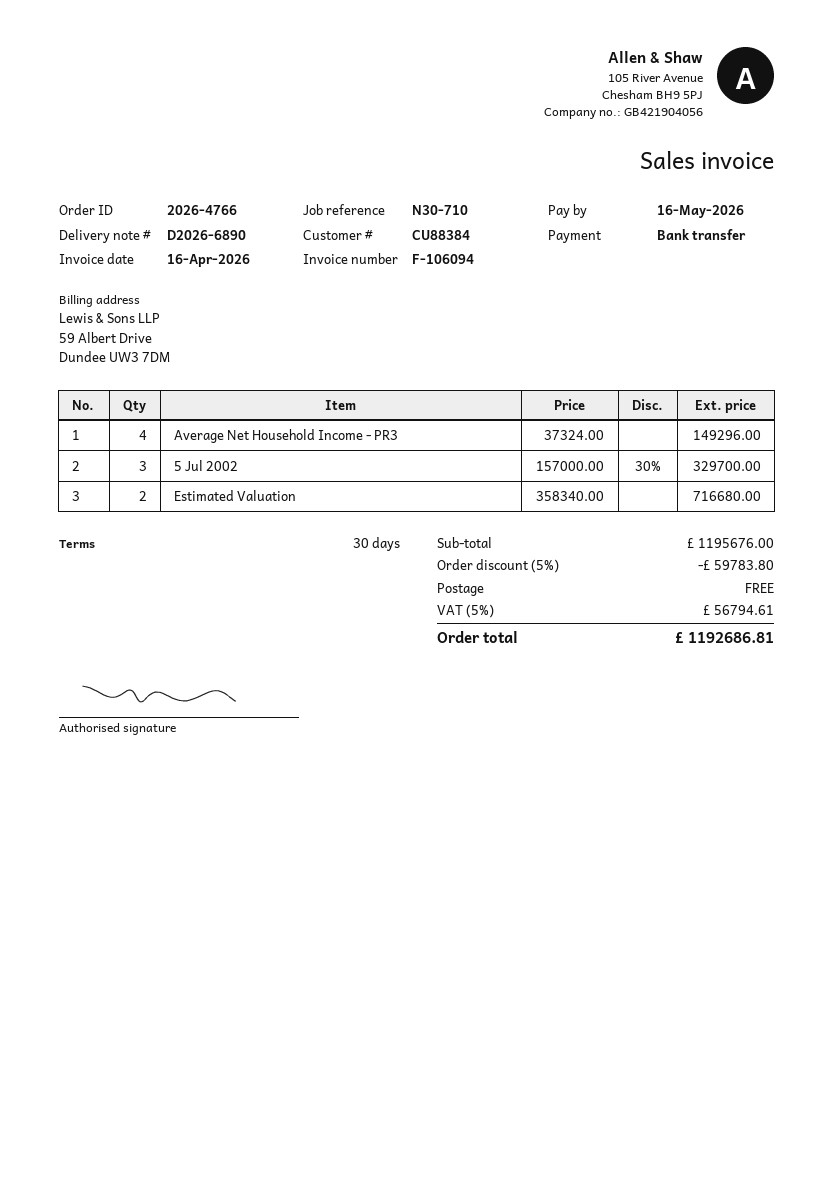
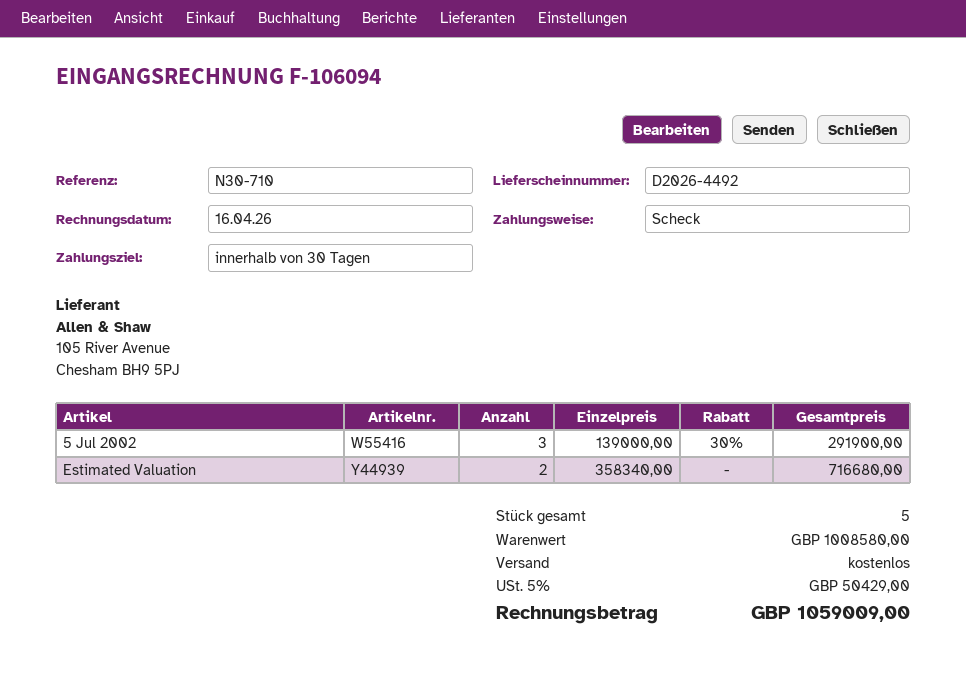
delivery note number: D2026-6890 -> D2026-4492
payment method: bank transfer -> cheque
Average Net Household Income - PR3: 4 x 37324.00 = 149296.00 -> none
5 Jul 2002: 3 x 157000.00 - 30% = 329700.00 -> 3 x 139000.00 - 30% = 291900.00
subtotal: 1195676.00 -> 1008580.00
discount: 5% = 59783.80 -> none
tax: 5% = 56794.61 -> 5% = 50429.00
total: 1192686.81 -> 1059009.00

